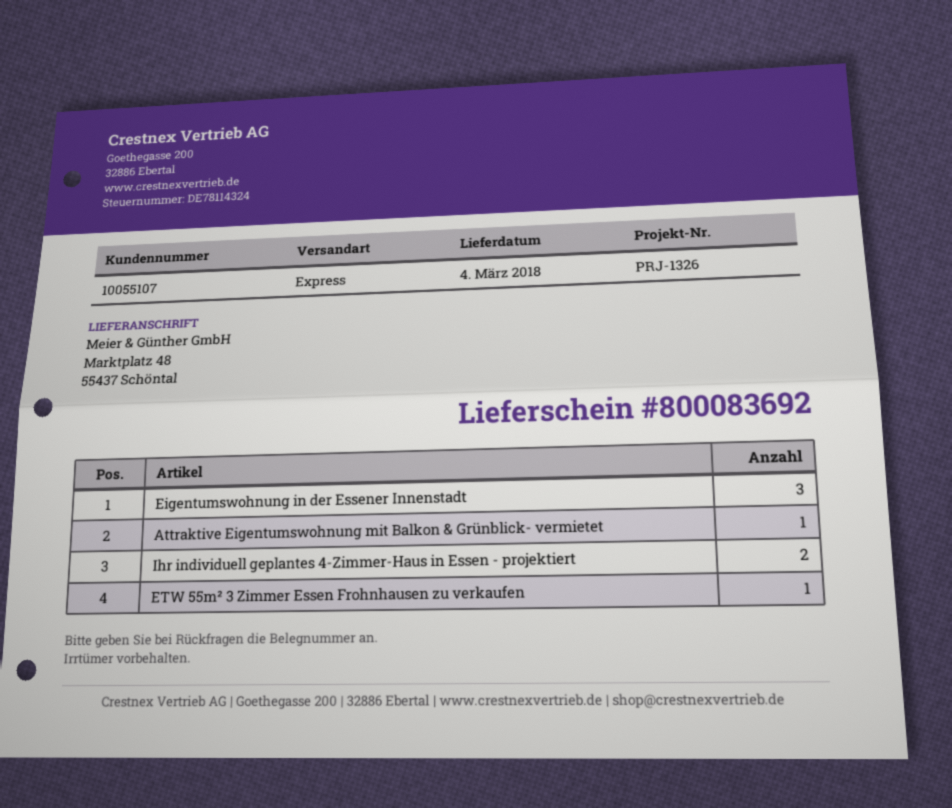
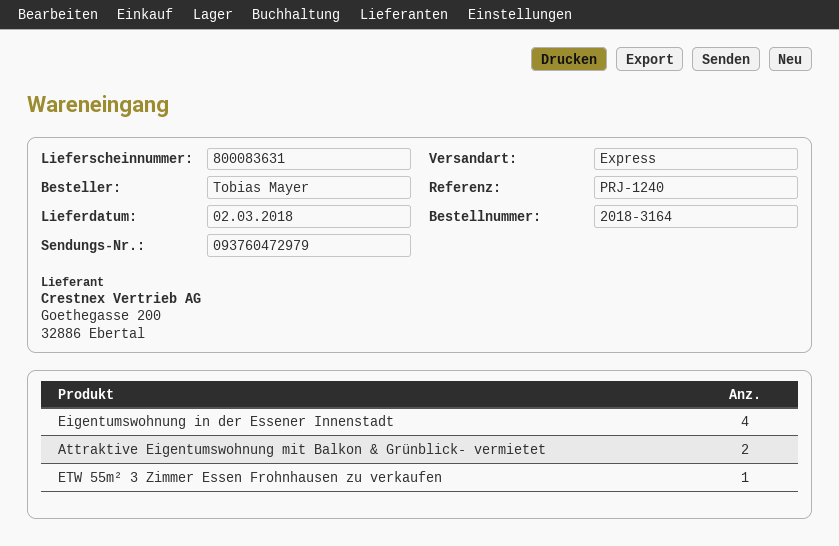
delivery note number: 800083692 -> 800083631
delivery date: 2018-03-04 -> 2018-03-02
reference: PRJ-1326 -> PRJ-1240
Eigentumswohnung in der Essener Innenstadt: 3 -> 4
Attraktive Eigentumswohnung mit Balkon & Grünblick- vermietet: 1 -> 2
Ihr individuell geplantes 4-Zimmer-Haus in Essen - projektiert: 2 -> none

